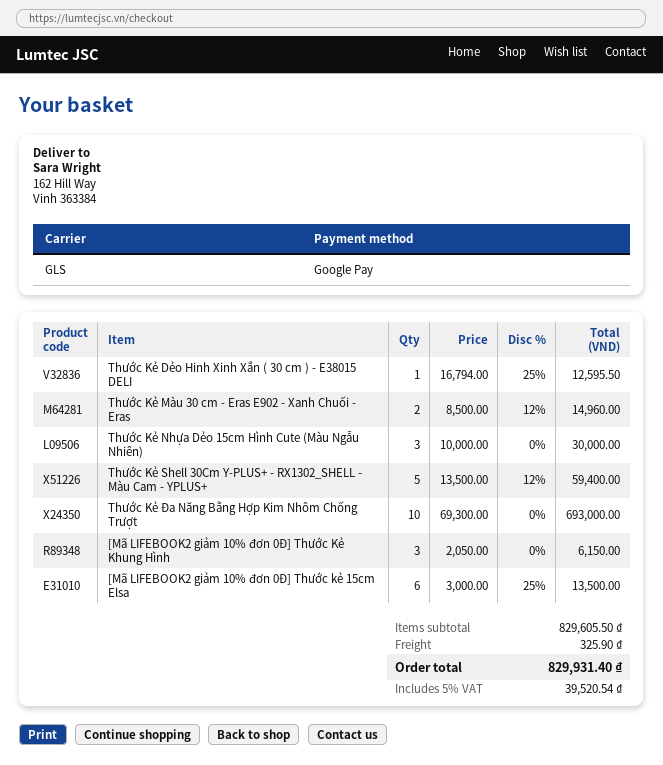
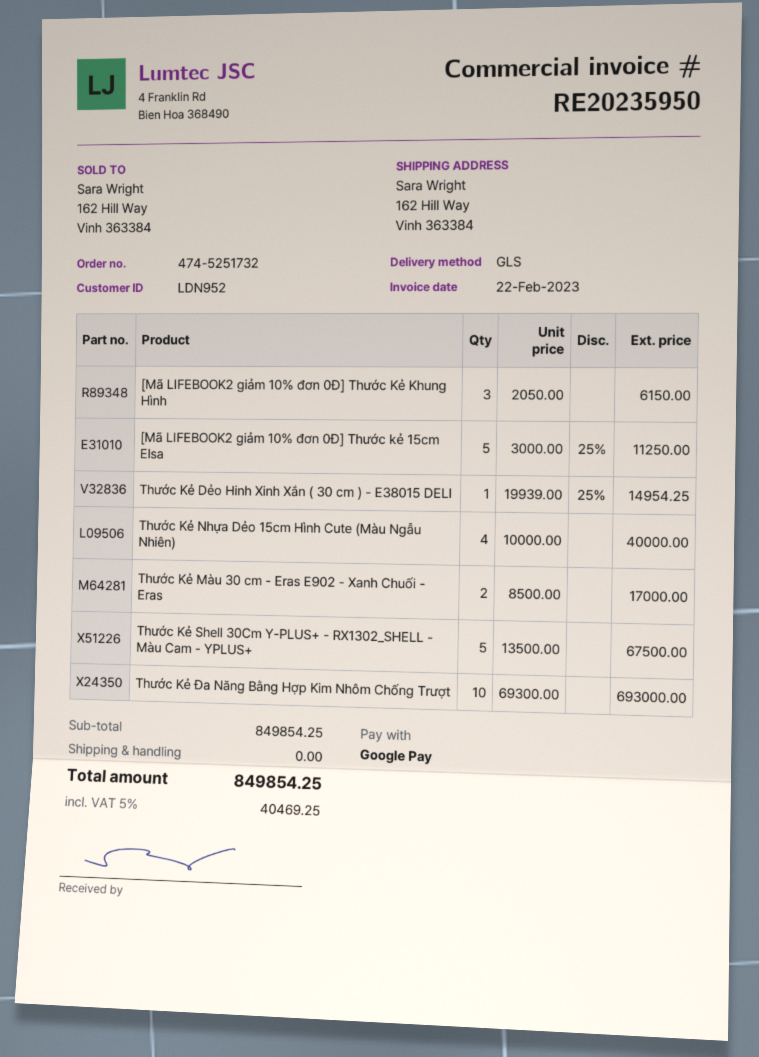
Thước Kẻ Dẻo Hinh Xinh Xắn ( 30 cm ) - E38015 DELI: 1 x 16794.00 - 25% = 12595.50 -> 1 x 19939.00 - 25% = 14954.25
Thước Kẻ Màu 30 cm - Eras E902 - Xanh Chuối - Eras: 2 x 8500.00 - 12% = 14960.00 -> 2 x 8500.00 = 17000.00
Thước Kẻ Nhựa Dẻo 15cm Hình Cute (Màu Ngẫu Nhiên): 3 x 10000.00 = 30000.00 -> 4 x 10000.00 = 40000.00
Thước Kẻ Shell 30Cm Y-PLUS+ - RX1302_SHELL - Màu Cam - YPLUS+: 5 x 13500.00 - 12% = 59400.00 -> 5 x 13500.00 = 67500.00
[Mã LIFEBOOK2 giảm 10% đơn 0Đ] Thước kẻ 15cm Elsa: 6 x 3000.00 - 25% = 13500.00 -> 5 x 3000.00 - 25% = 11250.00
subtotal: 829605.50 -> 849854.25
shipping: 325.90 -> 0.00
tax: 5% = 39520.54 -> 5% = 40469.25
total: 829931.40 -> 849854.25

